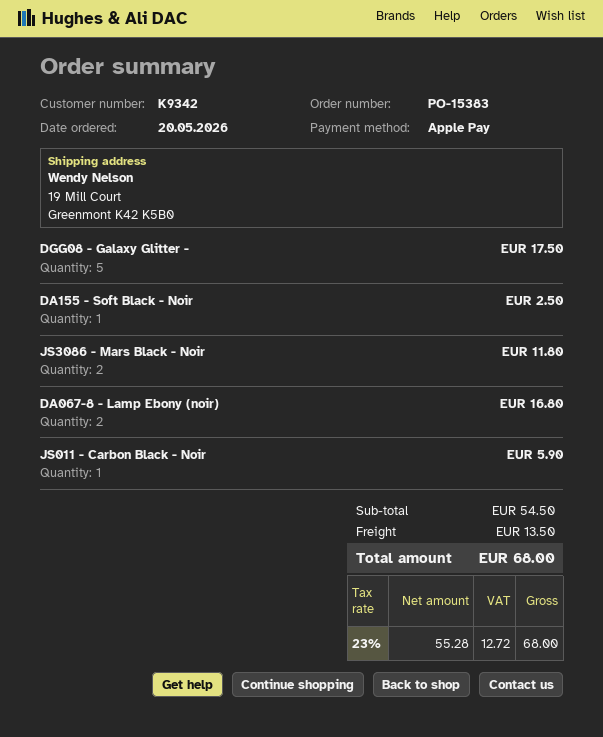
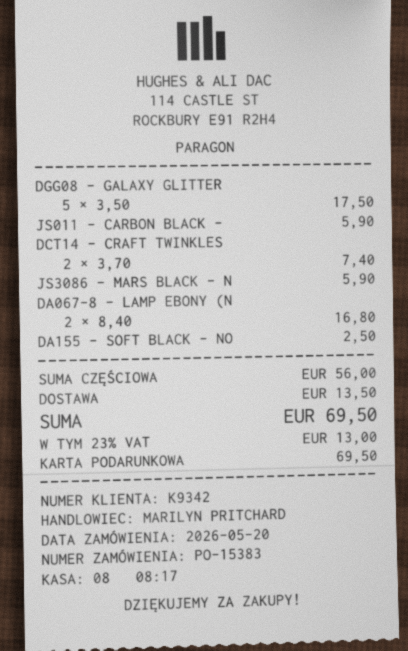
payment method: Apple Pay -> gift card
JS3086 - Mars Black - Noir: 2 for 11.80 -> 1 for 5.90
DCT14 - CRAFT TWINKLES: none -> 2 for 7.40
subtotal: 54.50 -> 56.00
tax: 23% = 12.72 -> 23% = 13.00
total: 68.00 -> 69.50

